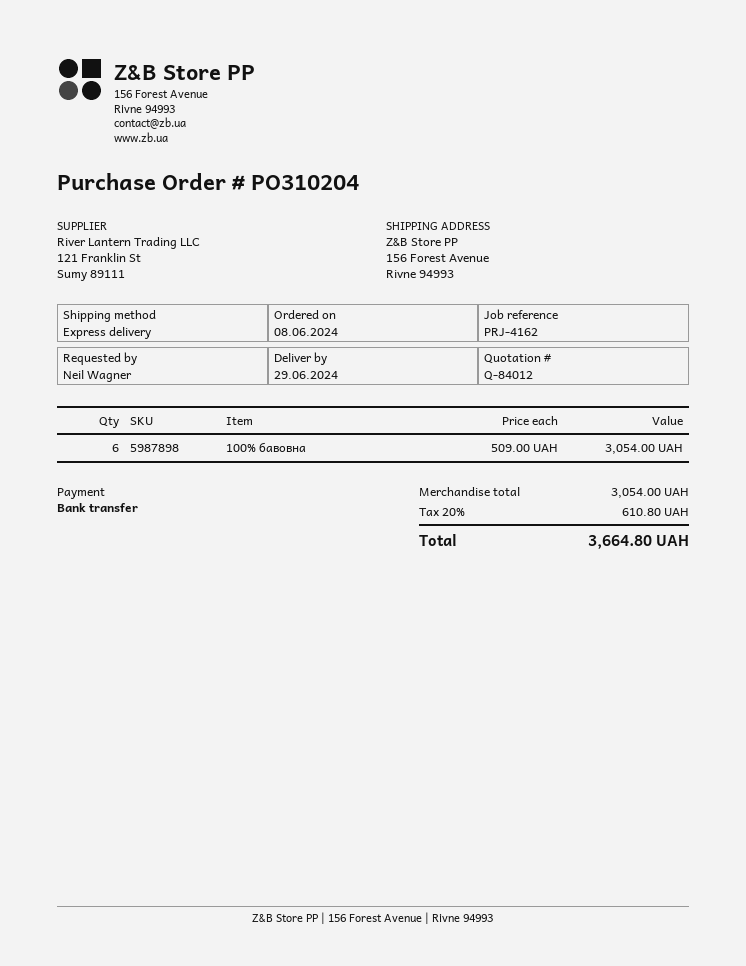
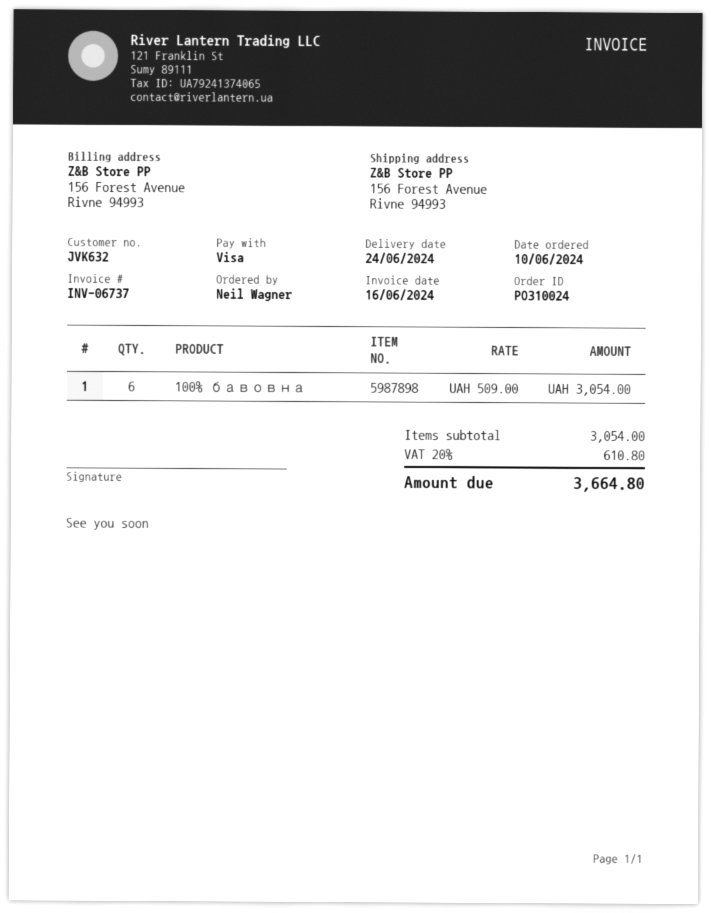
order number: PO310204 -> PO310024
order date: 2024-06-08 -> 2024-06-10
delivery date: 2024-06-29 -> 2024-06-24
payment method: bank transfer -> Visa

